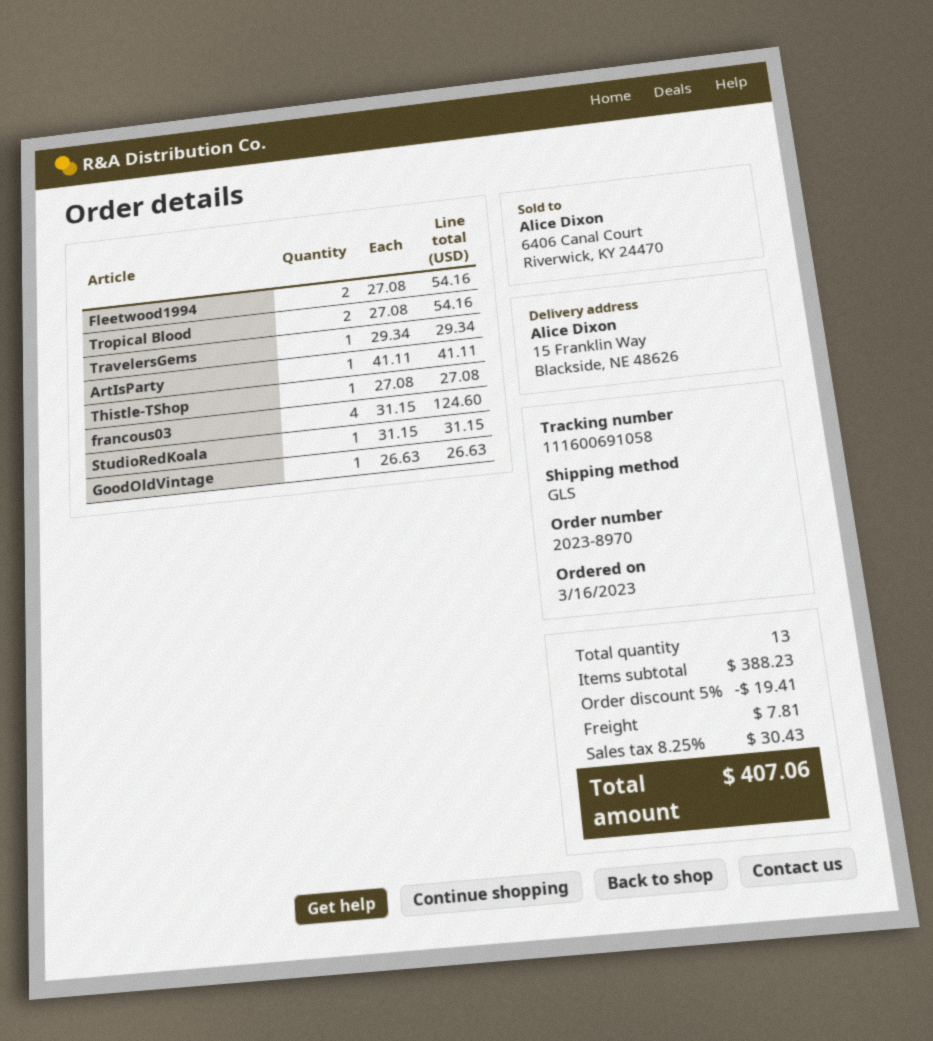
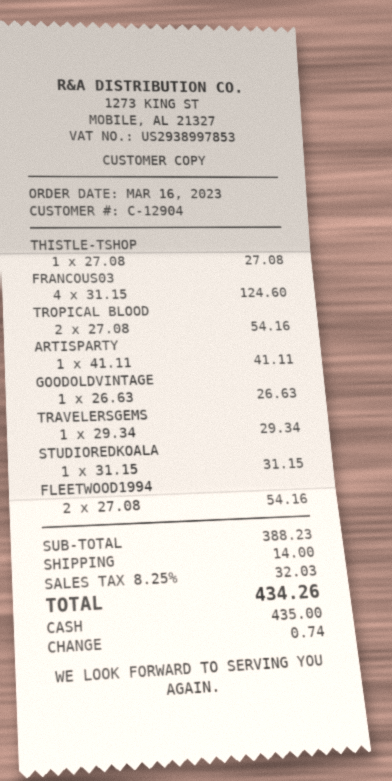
discount: 5% = 19.41 -> none
shipping: 7.81 -> 14.00
tax: 8.25% = 30.43 -> 8.25% = 32.03
total: 407.06 -> 434.26

